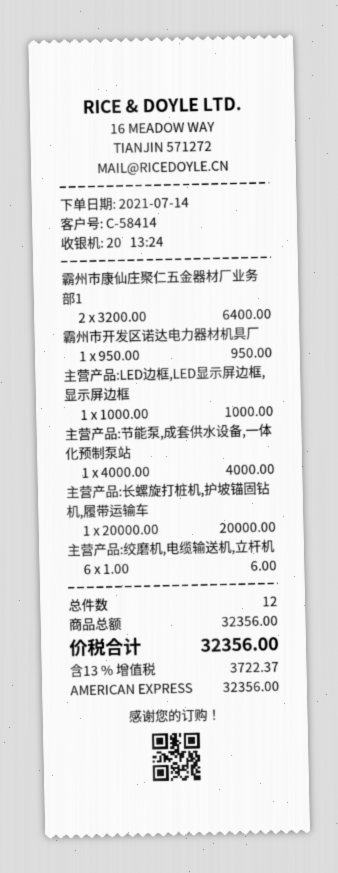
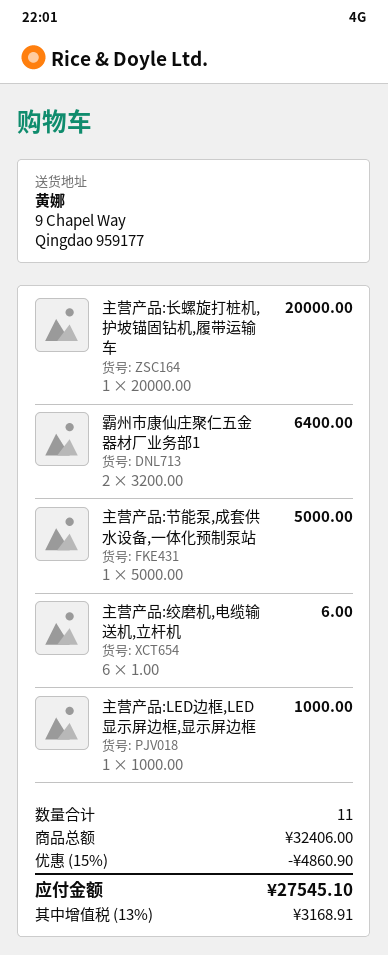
霸州市开发区诺达电力器材机具厂: 1 x 950.00 = 950.00 -> none
主营产品:节能泵,成套供水设备,一体化预制泵站: 1 x 4000.00 = 4000.00 -> 1 x 5000.00 = 5000.00
total quantity: 12 -> 11
subtotal: 32356.00 -> 32406.00
discount: none -> 15% = 4860.90
tax: 13% = 3722.37 -> 13% = 3168.91
total: 32356.00 -> 27545.10

